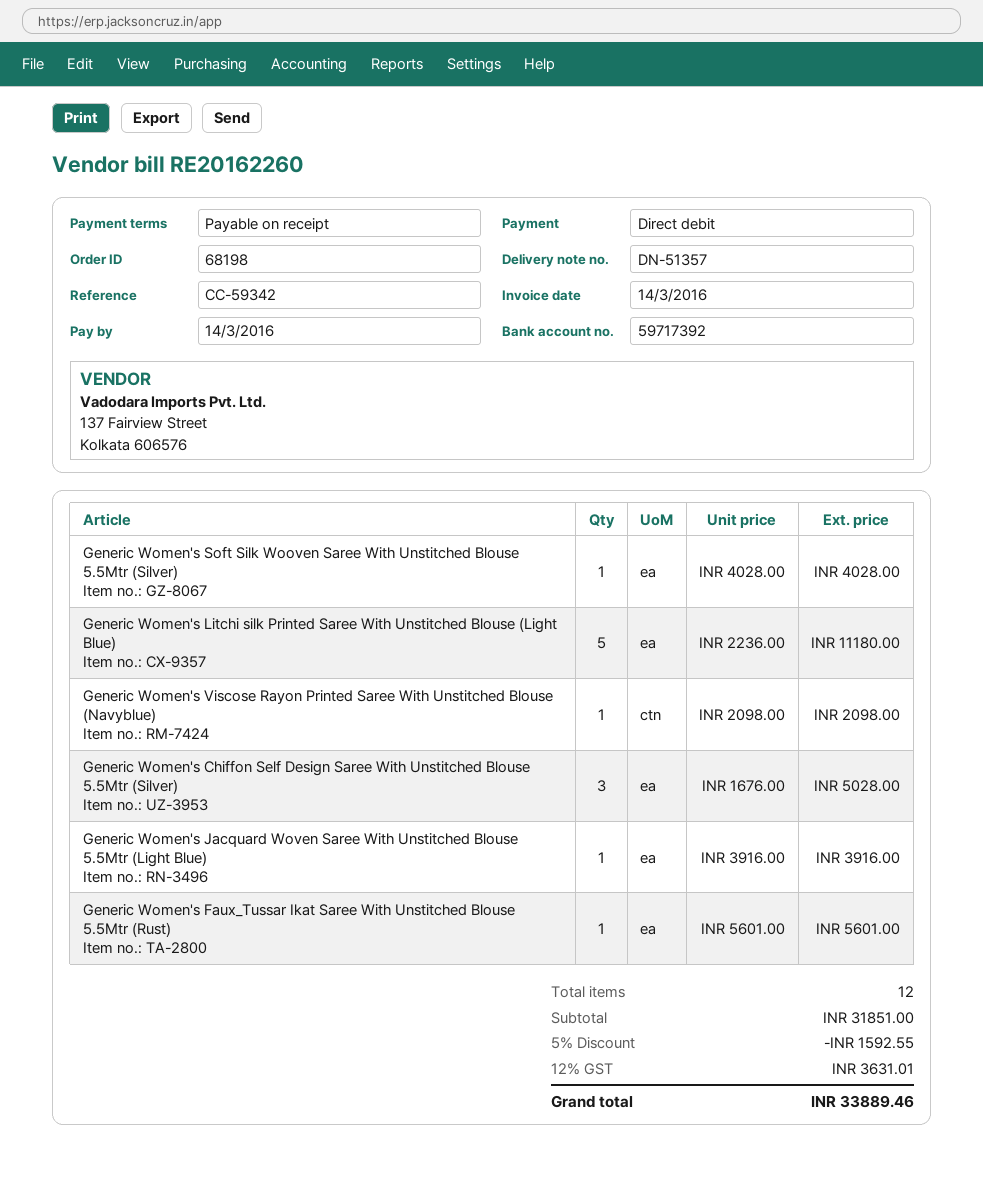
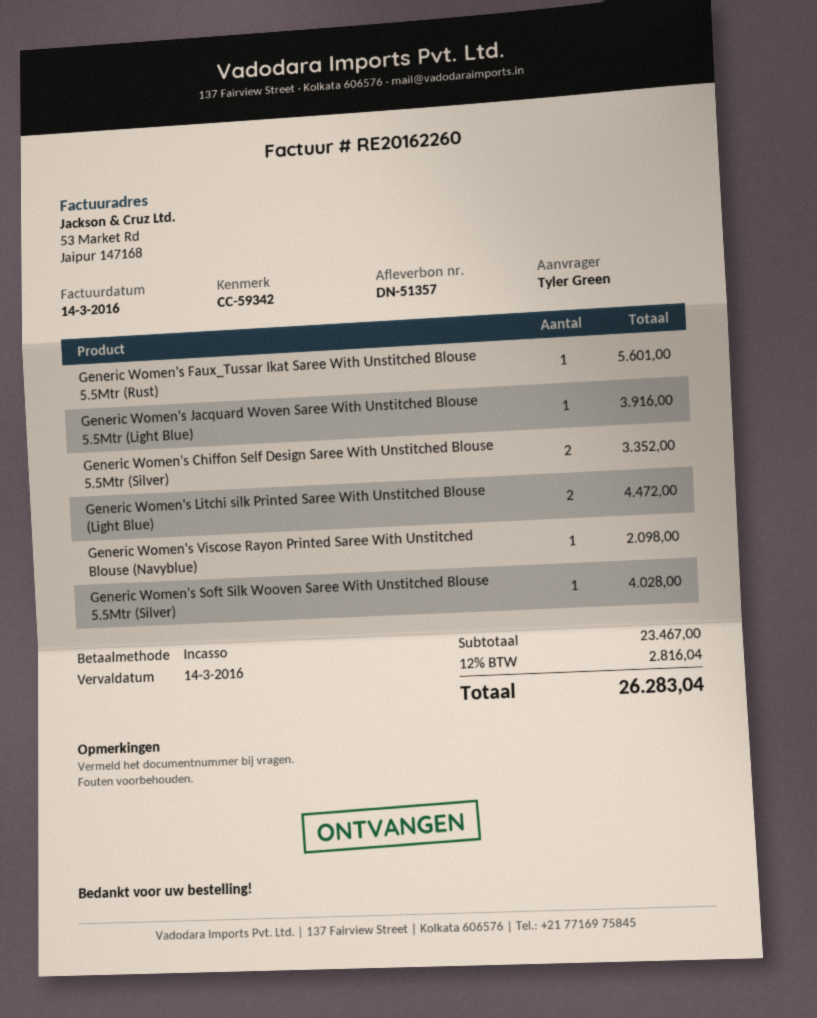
Generic Women's Litchi silk Printed Saree With Unstitched Blouse (Light Blue): 5 for 11180.00 -> 2 for 4472.00
Generic Women's Chiffon Self Design Saree With Unstitched Blouse 5.5Mtr (Silver): 3 for 5028.00 -> 2 for 3352.00
subtotal: 31851.00 -> 23467.00
discount: 5% = 1592.55 -> none
tax: 12% = 3631.01 -> 12% = 2816.04
total: 33889.46 -> 26283.04

